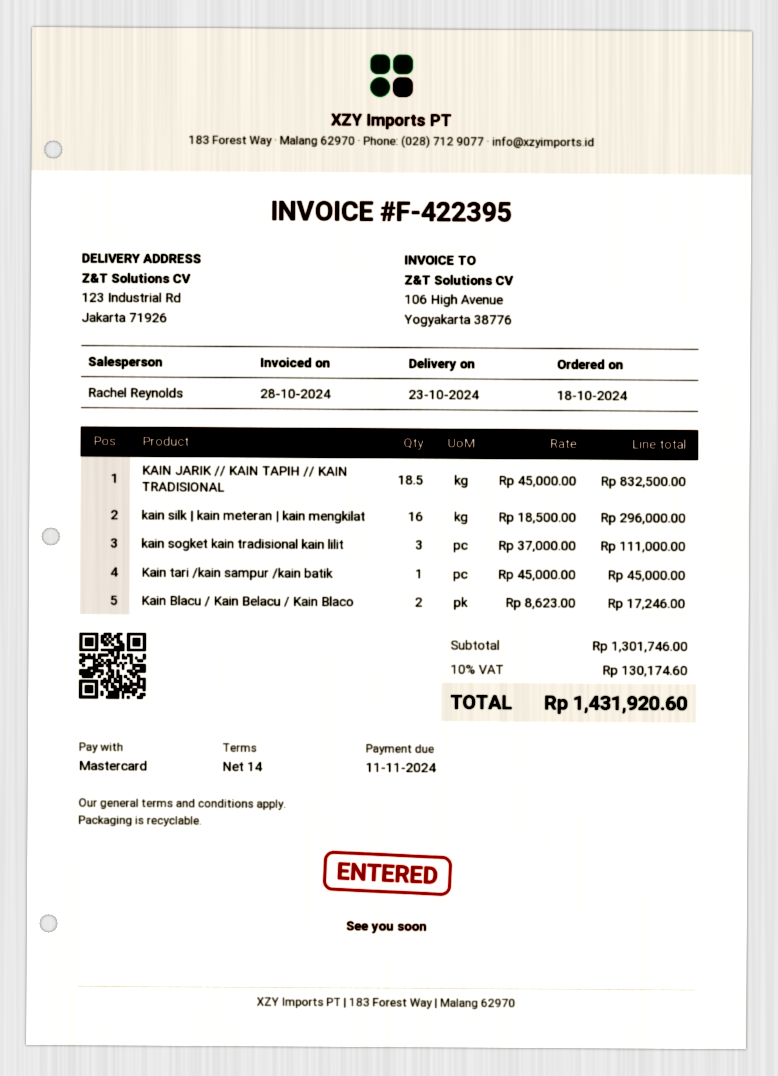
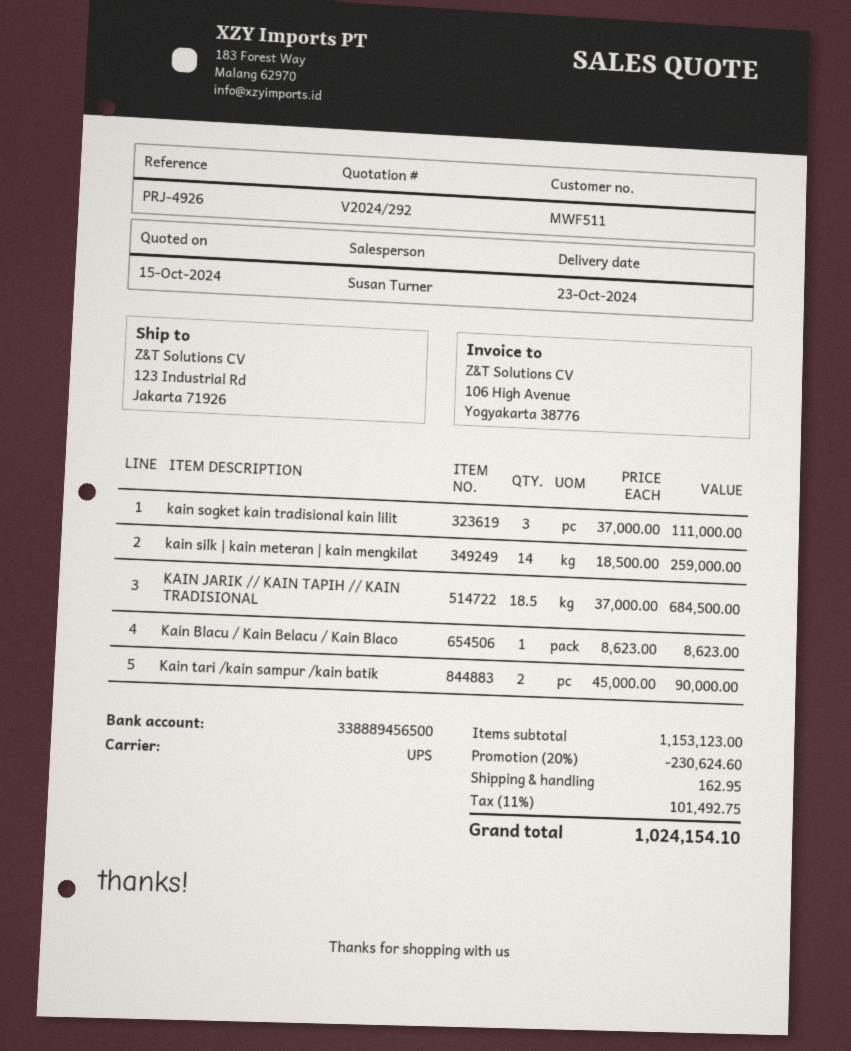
sales rep: Rachel Reynolds -> Susan Turner
KAIN JARIK // KAIN TAPIH // KAIN TRADISIONAL: 18.5 x 45000.00 = 832500.00 -> 18.5 x 37000.00 = 684500.00
kain silk | kain meteran | kain mengkilat: 16 x 18500.00 = 296000.00 -> 14 x 18500.00 = 259000.00
Kain tari /kain sampur /kain batik: 1 x 45000.00 = 45000.00 -> 2 x 45000.00 = 90000.00
Kain Blacu / Kain Belacu / Kain Blaco: 2 x 8623.00 = 17246.00 -> 1 x 8623.00 = 8623.00
subtotal: 1301746.00 -> 1153123.00
discount: none -> 20% = 230624.60
shipping: none -> 162.95
tax: 10% = 130174.60 -> 11% = 101492.75
total: 1431920.60 -> 1024154.10

